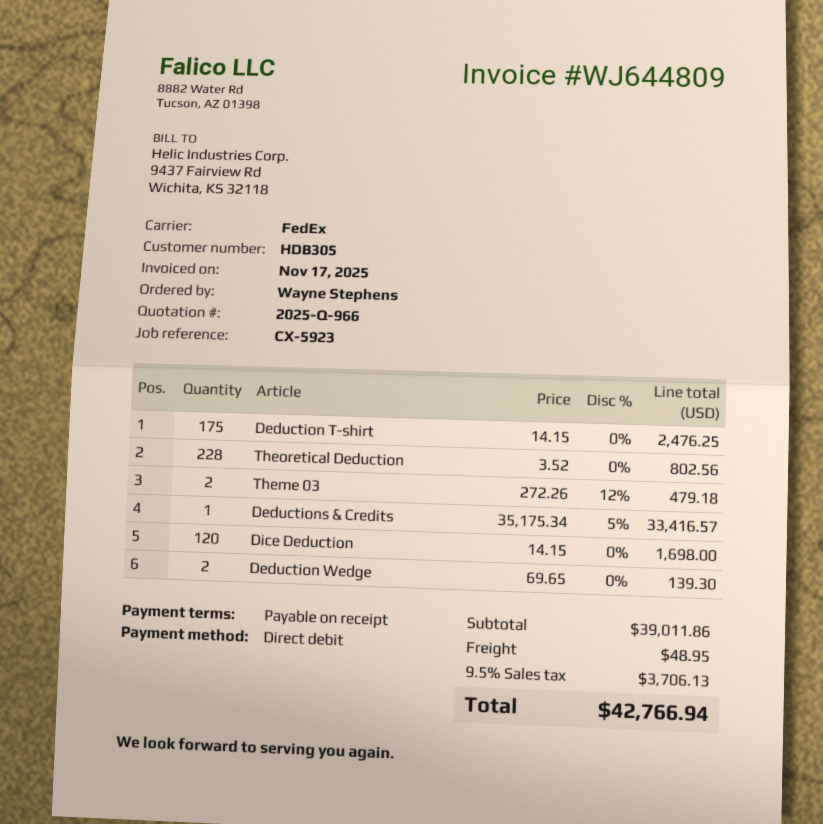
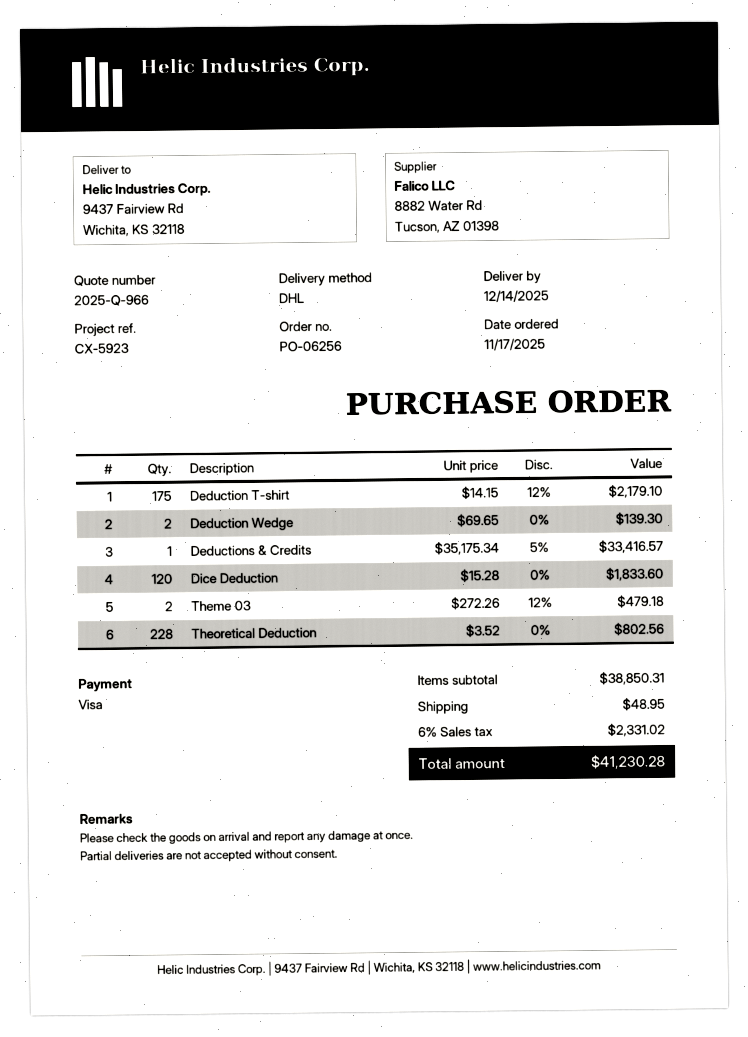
payment method: direct debit -> Visa
shipping method: FedEx -> DHL
Deduction T-shirt: 175 x 14.15 = 2476.25 -> 175 x 14.15 - 12% = 2179.10
Dice Deduction: 120 x 14.15 = 1698.00 -> 120 x 15.28 = 1833.60
subtotal: 39011.86 -> 38850.31
tax: 9.5% = 3706.13 -> 6% = 2331.02
total: 42766.94 -> 41230.28

